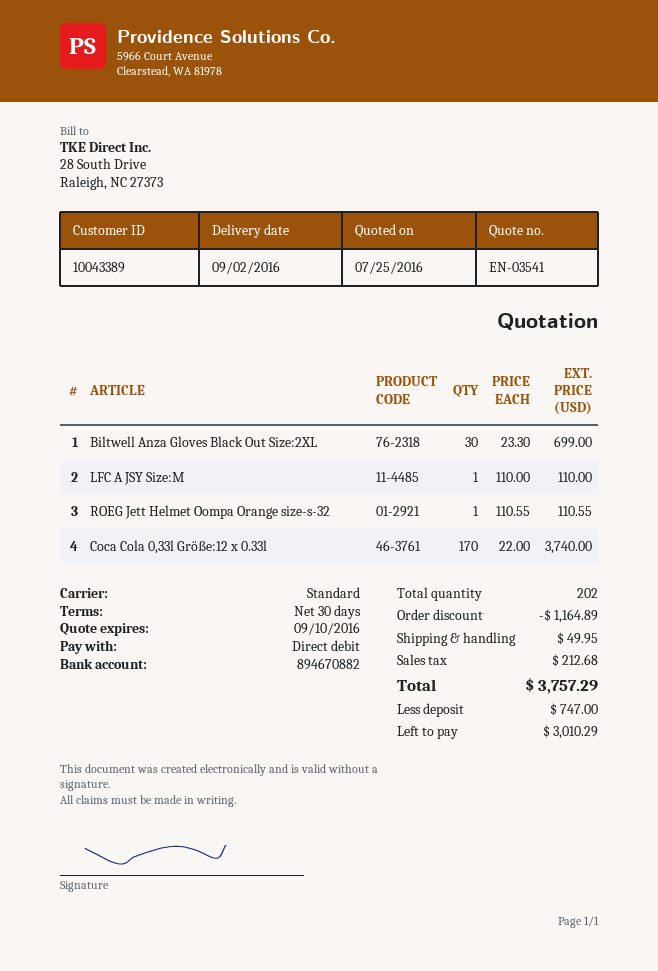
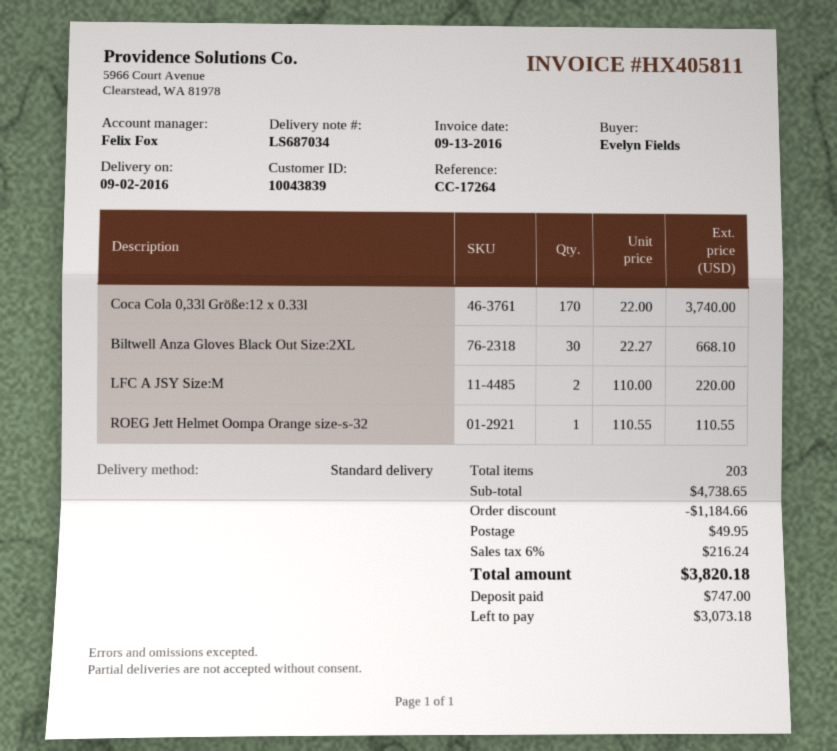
customer number: 10043389 -> 10043839
Biltwell Anza Gloves Black Out Size:2XL: 30 x 23.30 = 699.00 -> 30 x 22.27 = 668.10
LFC A JSY Size:M: 1 x 110.00 = 110.00 -> 2 x 110.00 = 220.00
total quantity: 202 -> 203
discount: 1164.89 -> 1184.66
tax: 212.68 -> 216.24
total: 3757.29 -> 3820.18
balance: 3010.29 -> 3073.18

